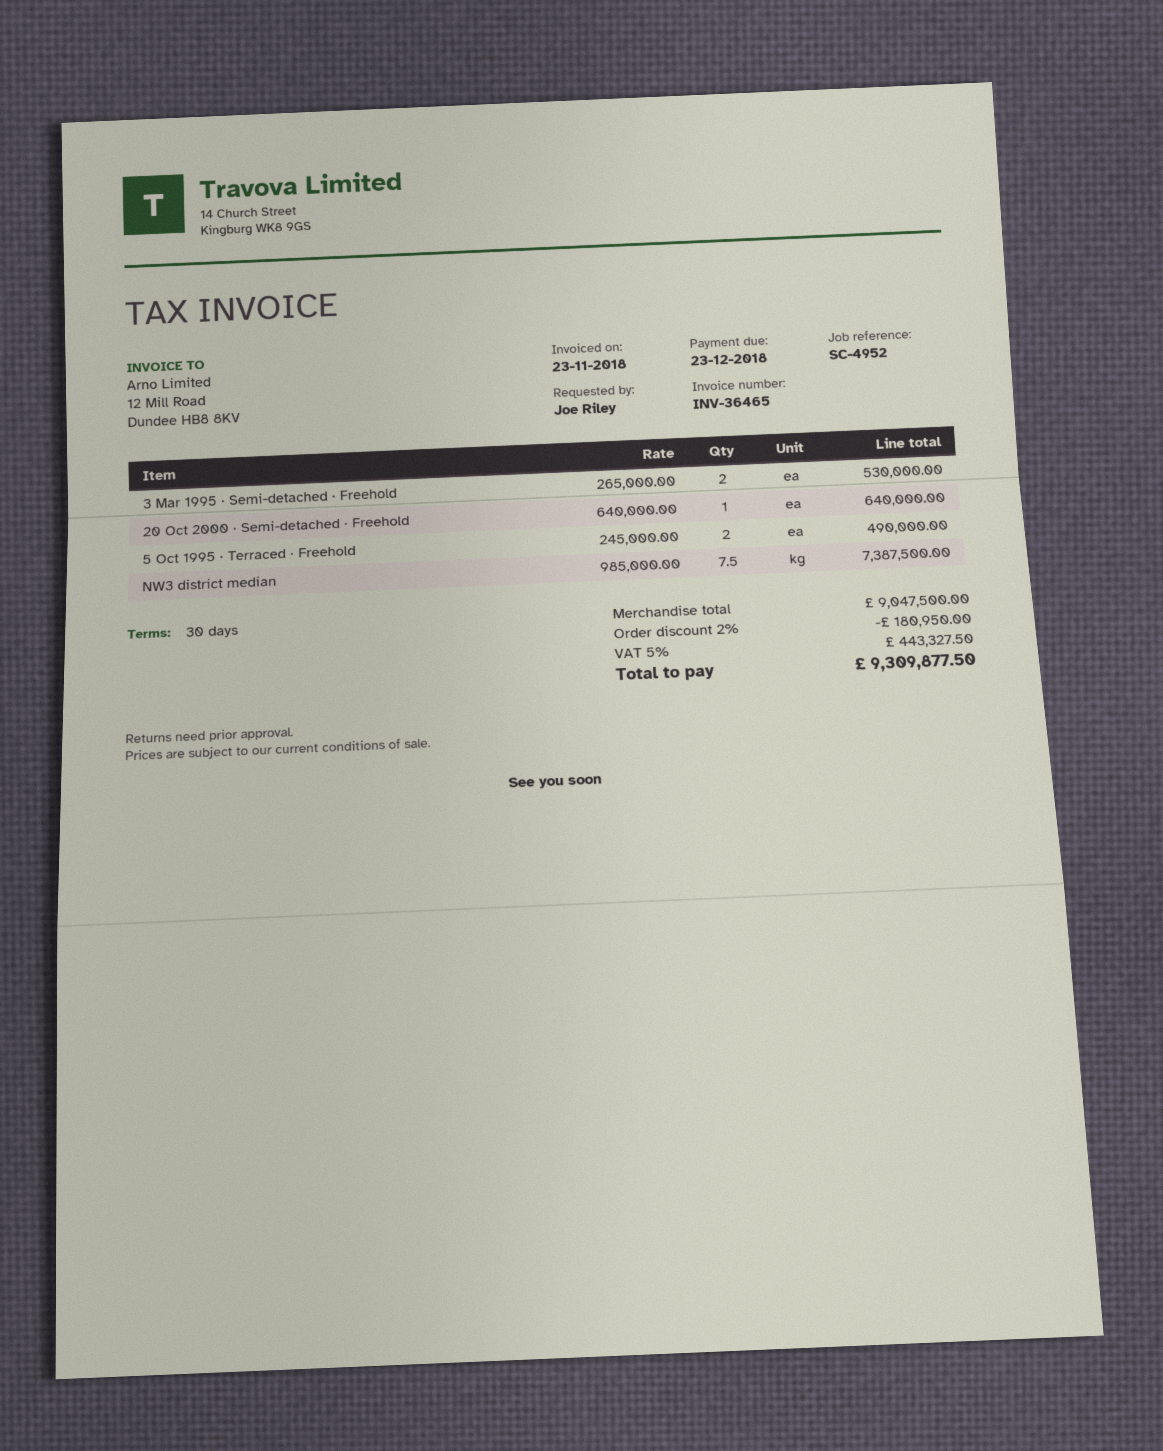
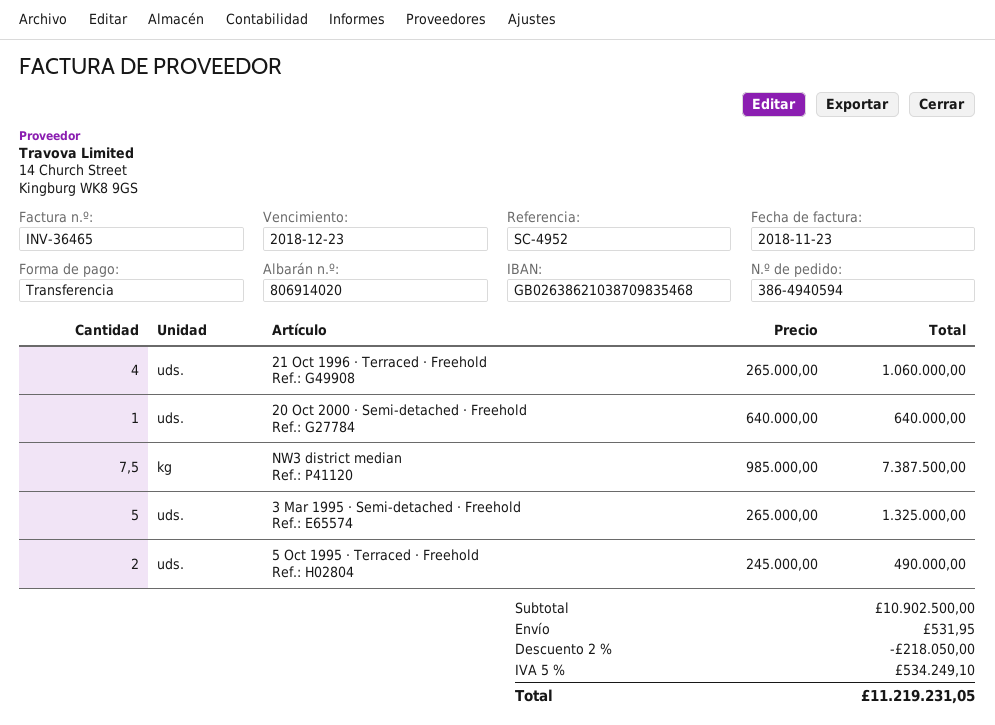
3 Mar 1995 · Semi-detached · Freehold: 2 x 265000.00 = 530000.00 -> 5 x 265000.00 = 1325000.00
21 Oct 1996 · Terraced · Freehold: none -> 4 x 265000.00 = 1060000.00
subtotal: 9047500.00 -> 10902500.00
discount: 2% = 180950.00 -> 2% = 218050.00
shipping: none -> 531.95
tax: 5% = 443327.50 -> 5% = 534249.10
total: 9309877.50 -> 11219231.05

